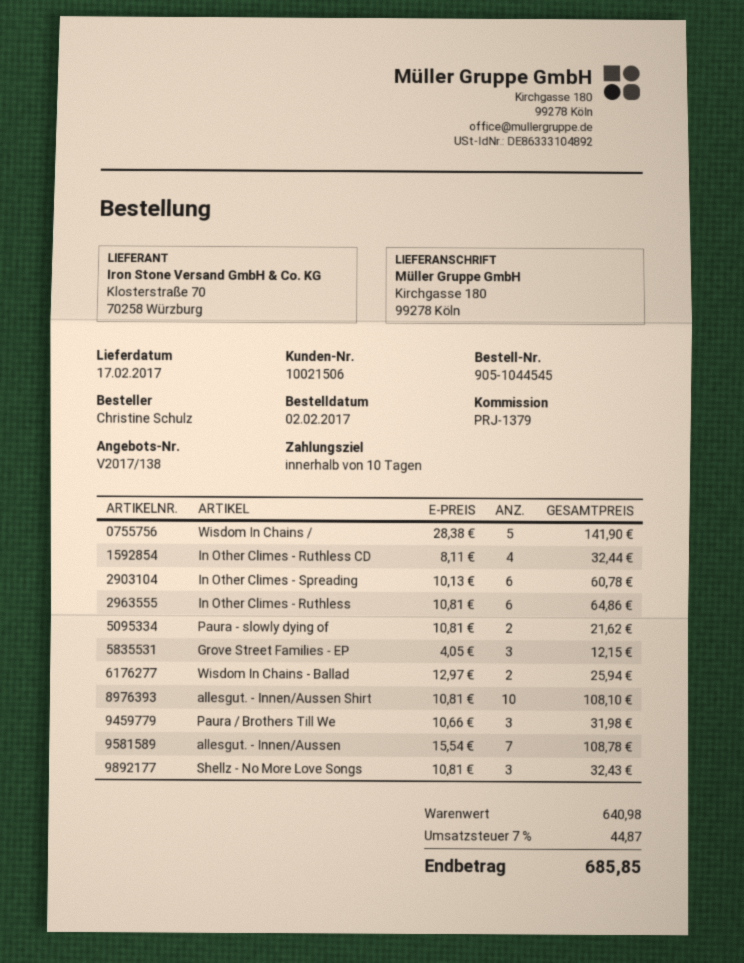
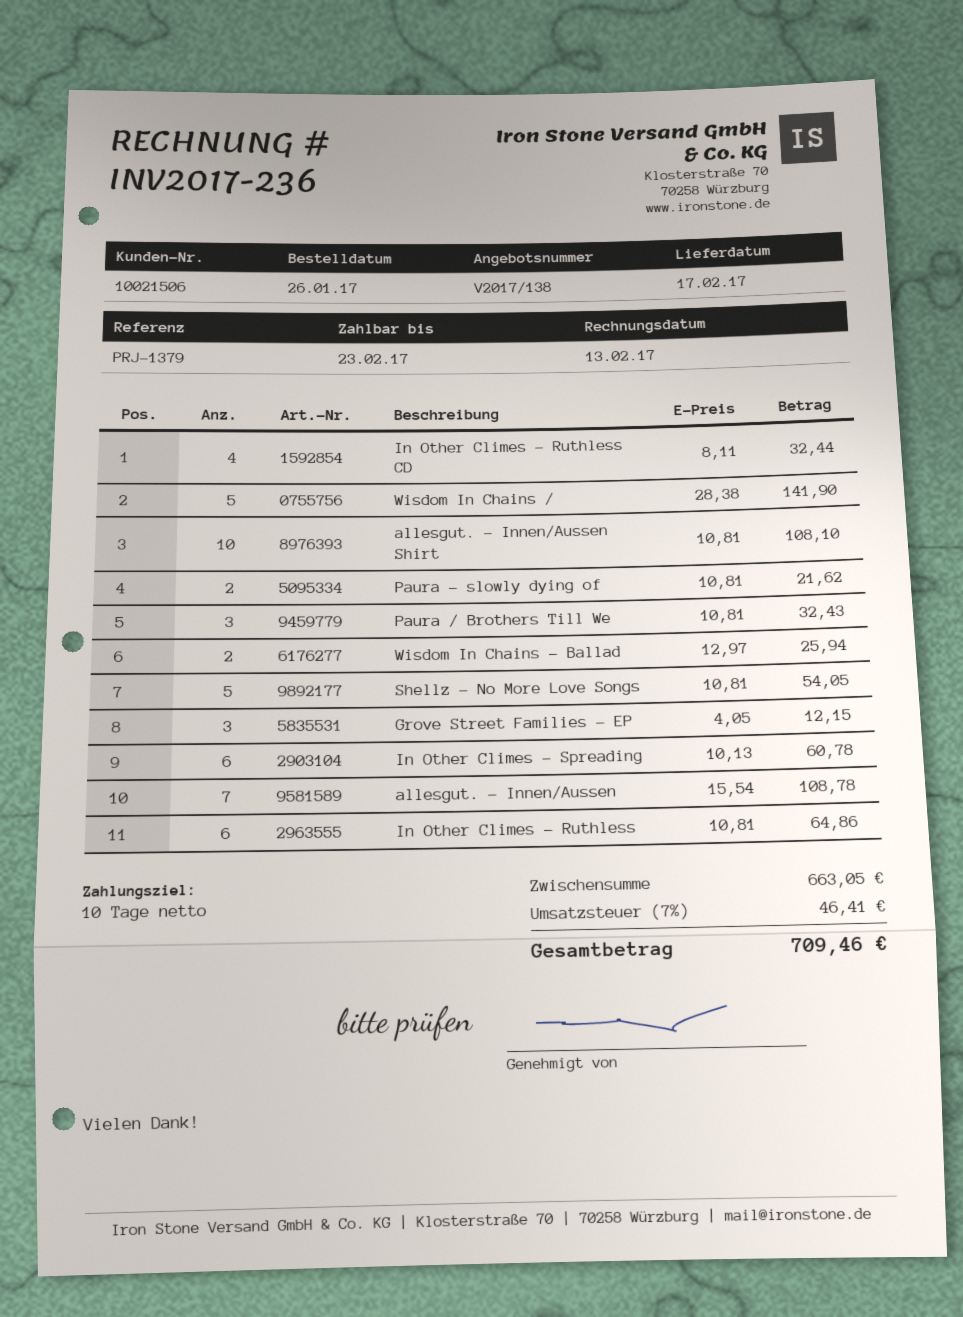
order date: 2017-02-02 -> 2017-01-26
Paura / Brothers Till We: 3 x 10.66 = 31.98 -> 3 x 10.81 = 32.43
Shellz - No More Love Songs: 3 x 10.81 = 32.43 -> 5 x 10.81 = 54.05
subtotal: 640.98 -> 663.05
tax: 7% = 44.87 -> 7% = 46.41
total: 685.85 -> 709.46

